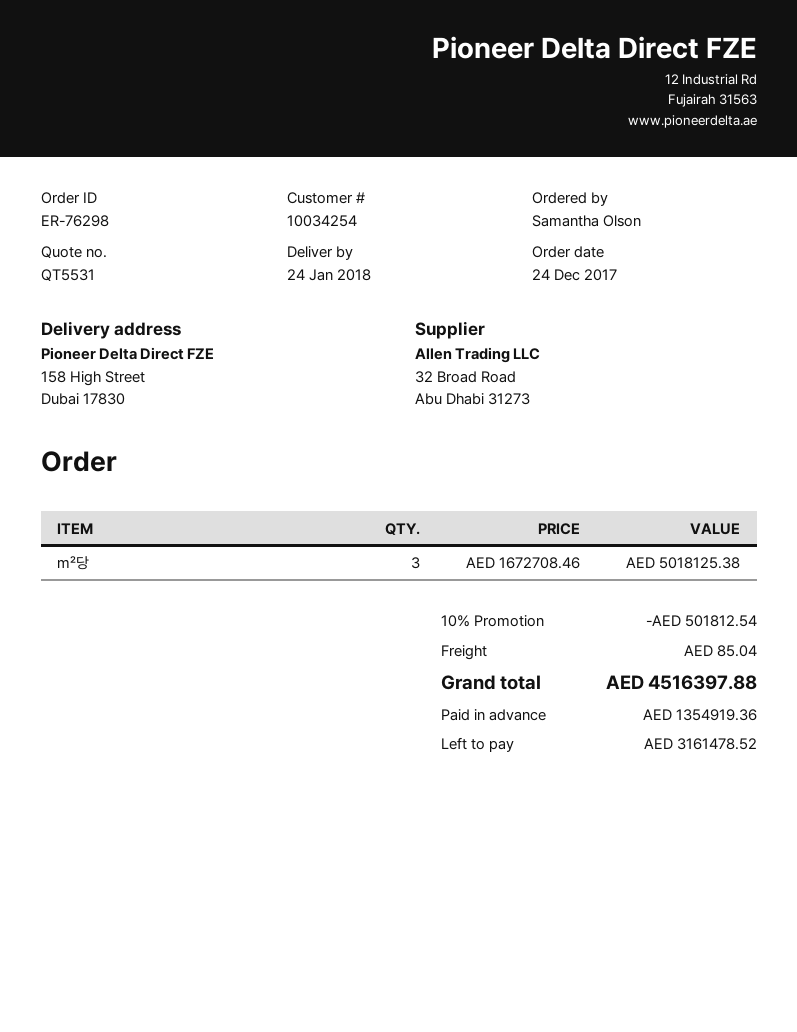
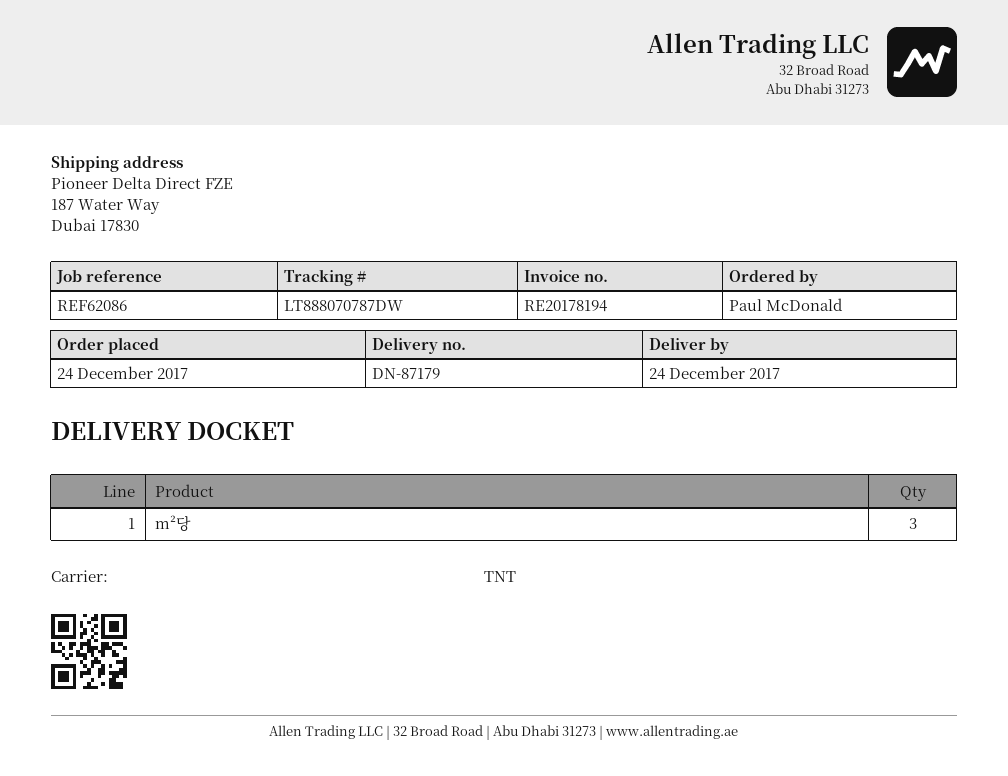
delivery date: 2018-01-24 -> 2017-12-24
ordered by: Samantha Olson -> Paul McDonald
ship to: 158 High Street, Dubai 17830 -> 187 Water Way, Dubai 17830

